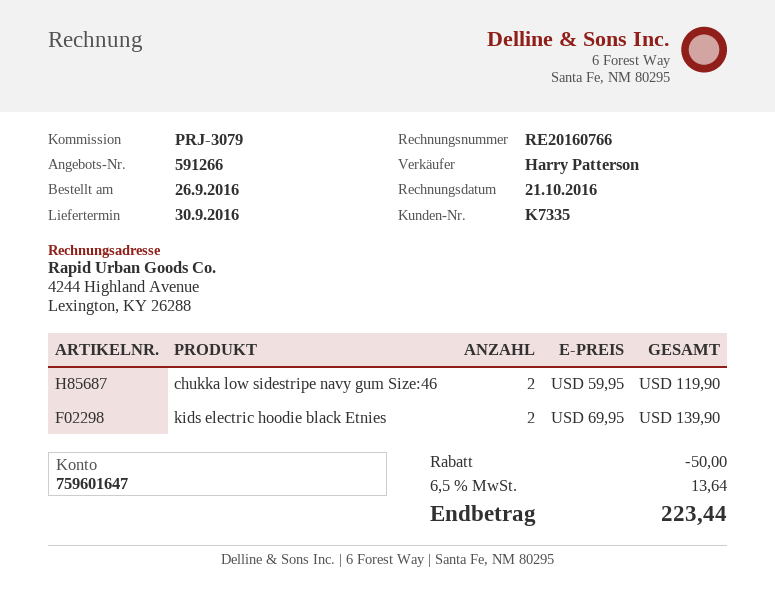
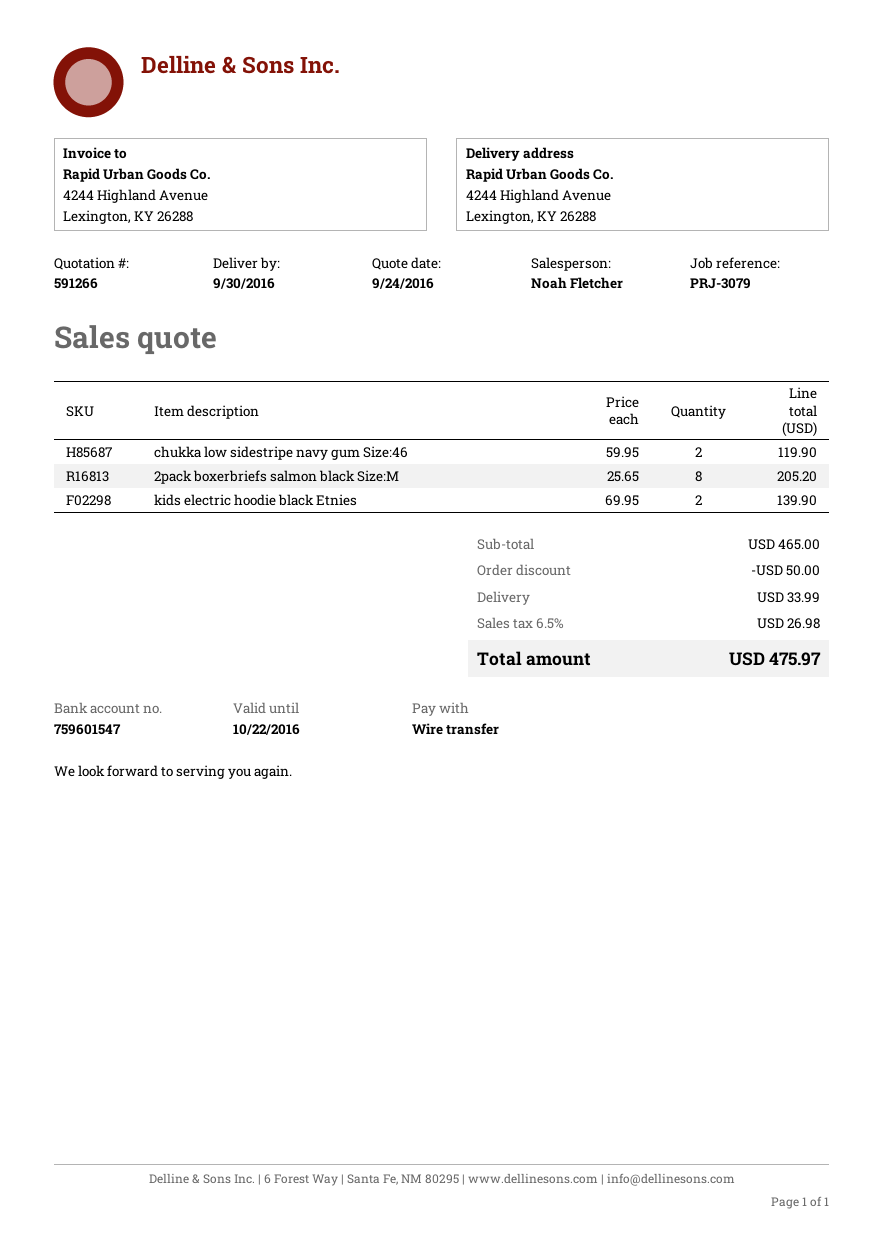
sales rep: Harry Patterson -> Noah Fletcher
bank account: 759601647 -> 759601547
2pack boxerbriefs salmon black Size:M: none -> 8 x 25.65 = 205.20
shipping: none -> 33.99
tax: 6.5% = 13.64 -> 6.5% = 26.98
total: 223.44 -> 475.97

